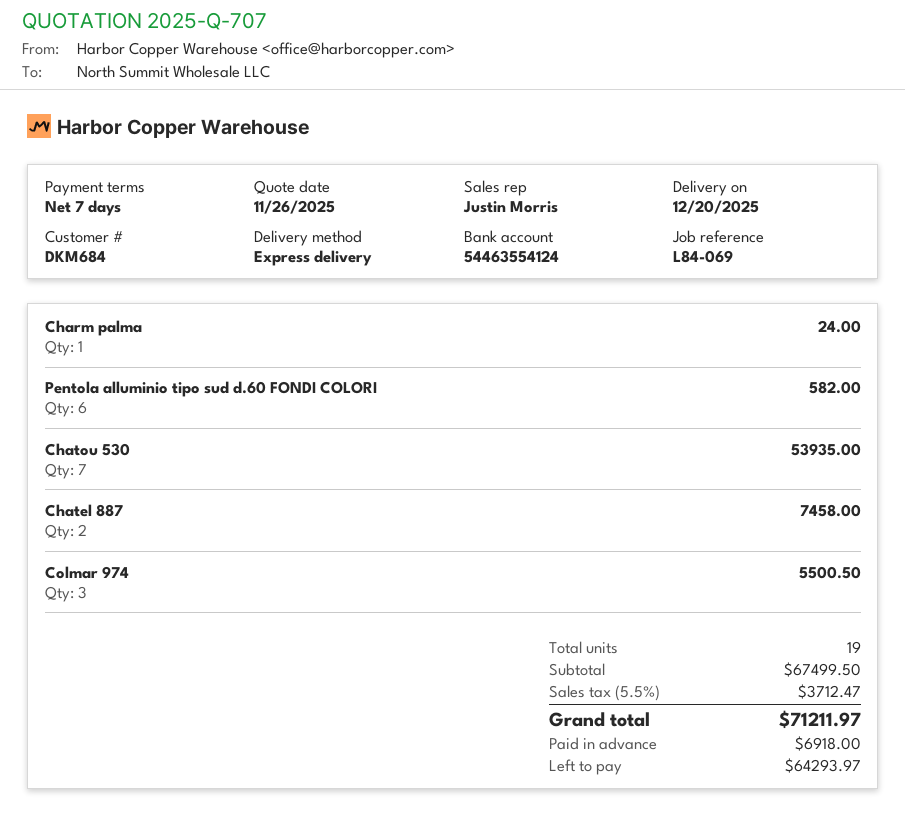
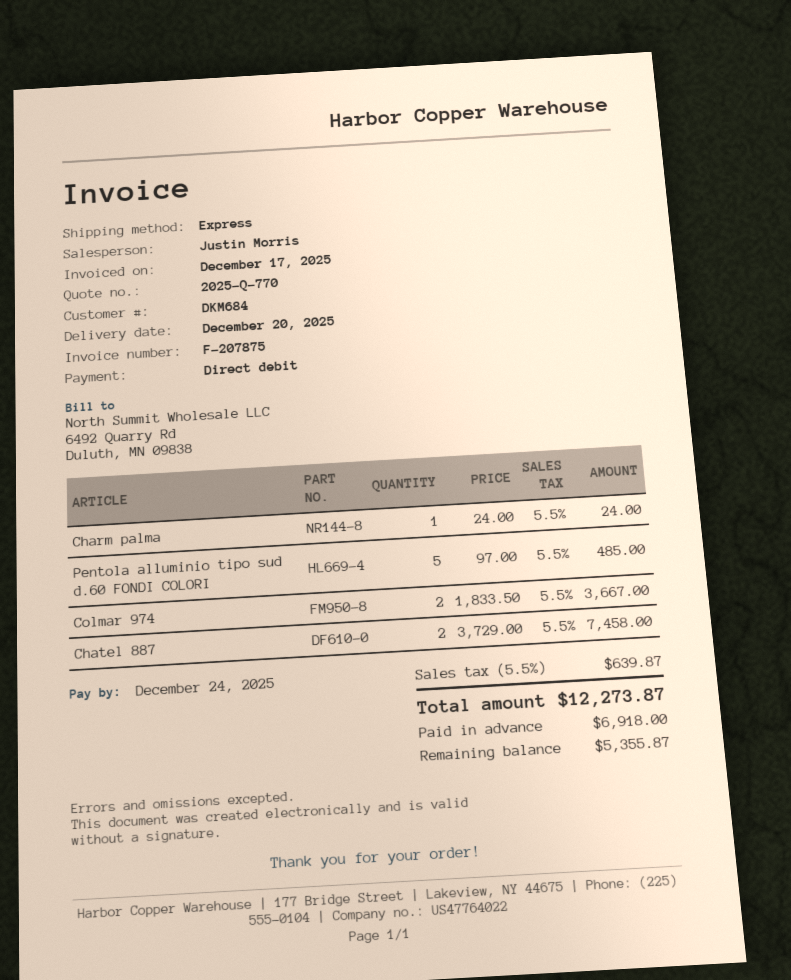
quote number: 2025-Q-707 -> 2025-Q-770
Pentola alluminio tipo sud d.60 FONDI COLORI: 6 for 582.00 -> 5 for 485.00
Chatou 530: 7 for 53935.00 -> none
Colmar 974: 3 for 5500.50 -> 2 for 3667.00
tax: 5.5% = 3712.47 -> 5.5% = 639.87
total: 71211.97 -> 12273.87
balance: 64293.97 -> 5355.87

